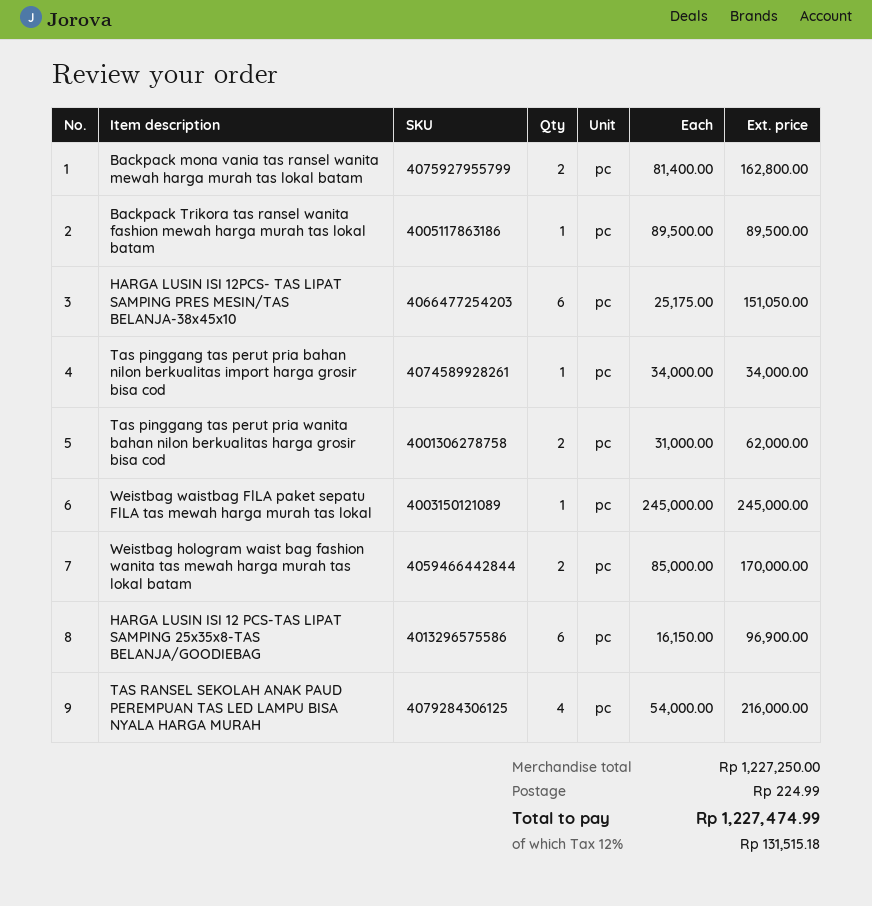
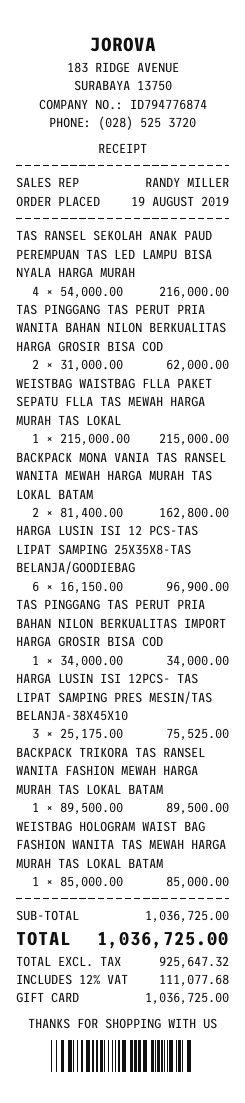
HARGA LUSIN ISI 12PCS- TAS LIPAT SAMPING PRES MESIN/TAS BELANJA-38x45x10: 6 x 25175.00 = 151050.00 -> 3 x 25175.00 = 75525.00
Weistbag waistbag FlLA paket sepatu FlLA tas mewah harga murah tas lokal: 1 x 245000.00 = 245000.00 -> 1 x 215000.00 = 215000.00
Weistbag hologram waist bag fashion wanita tas mewah harga murah tas lokal batam: 2 x 85000.00 = 170000.00 -> 1 x 85000.00 = 85000.00
subtotal: 1227250.00 -> 1036725.00
shipping: 224.99 -> none
tax: 12% = 131515.18 -> 12% = 111077.68
total: 1227474.99 -> 1036725.00

